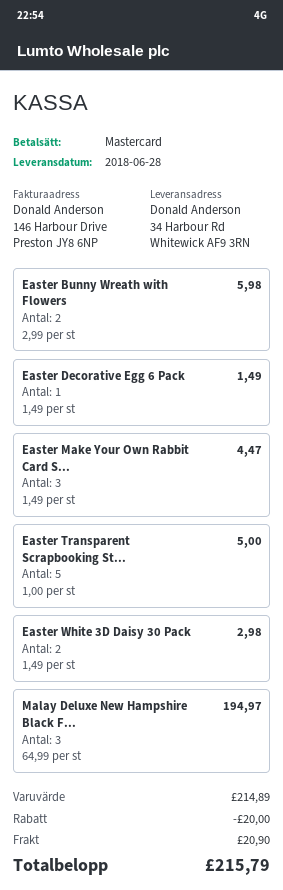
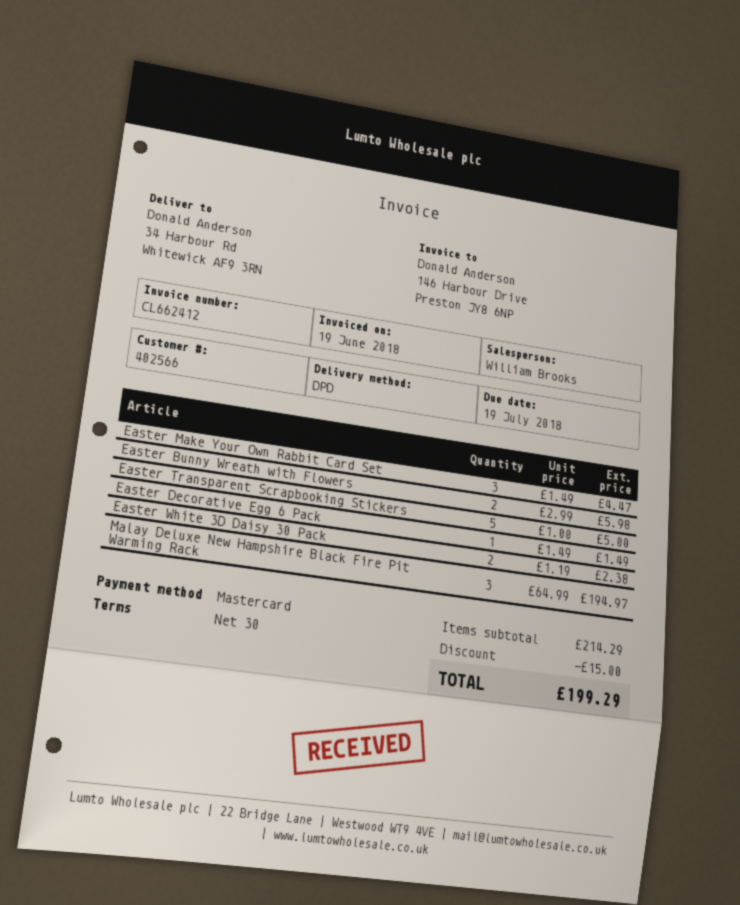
Easter White 3D Daisy 30 Pack: 2 x 1.49 = 2.98 -> 2 x 1.19 = 2.38
subtotal: 214.89 -> 214.29
discount: 20.00 -> 15.00
shipping: 20.90 -> none
total: 215.79 -> 199.29

